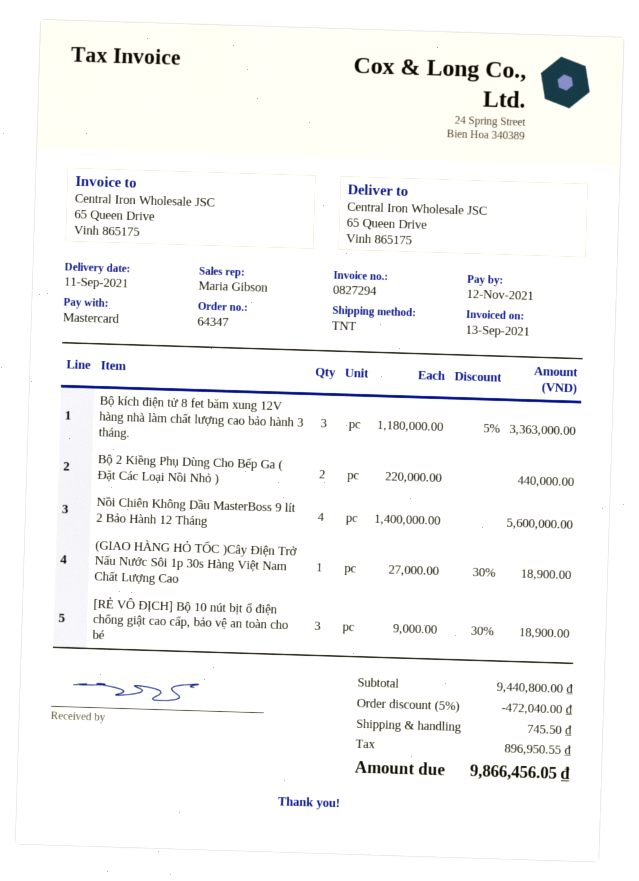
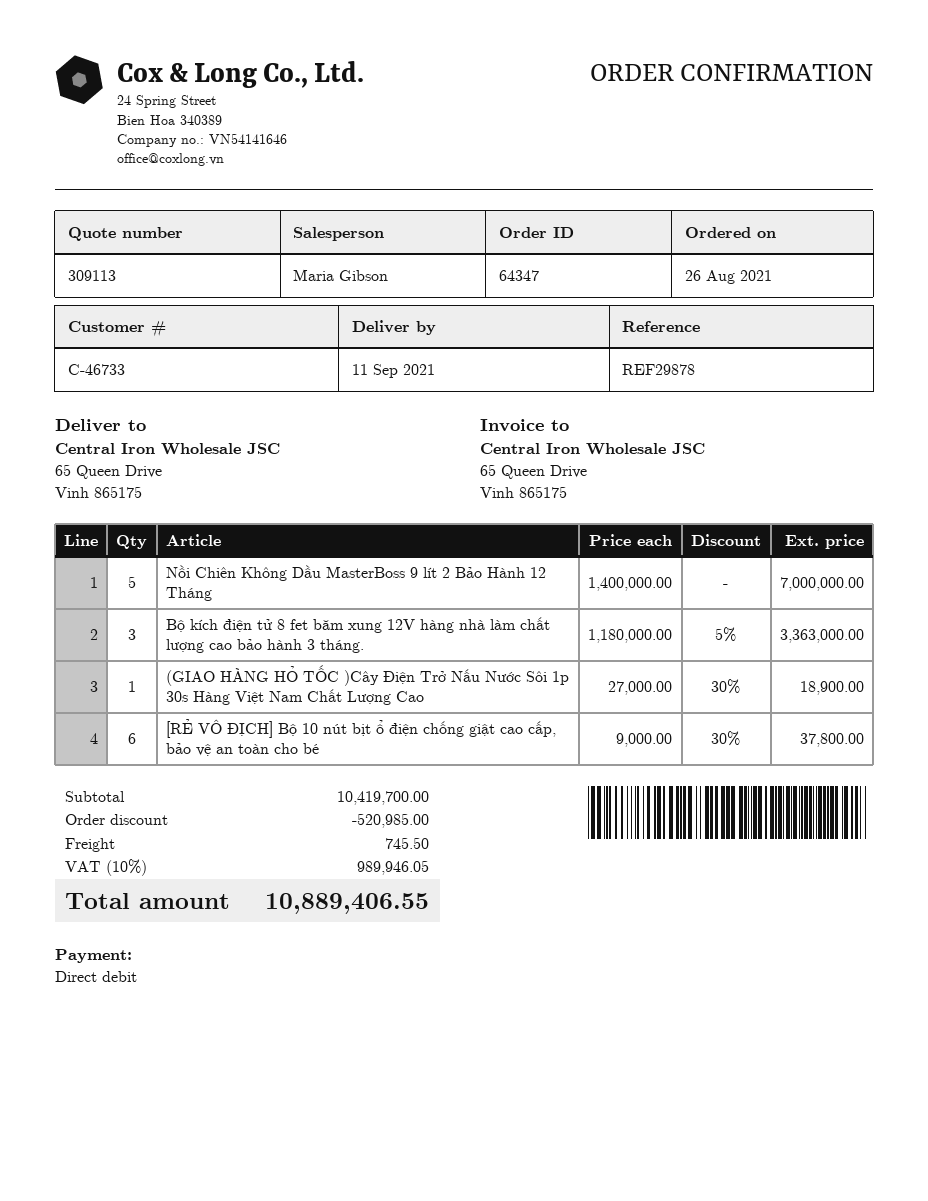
payment method: Mastercard -> direct debit
Bộ 2 Kiềng Phụ Dùng Cho Bếp Ga ( Đặt Các Loại Nồi Nhỏ ): 2 x 220000.00 = 440000.00 -> none
Nồi Chiên Không Dầu MasterBoss 9 lít 2 Bảo Hành 12 Tháng: 4 x 1400000.00 = 5600000.00 -> 5 x 1400000.00 = 7000000.00
[RẺ VÔ ĐỊCH] Bộ 10 nút bịt ổ điện chống giật cao cấp, bảo vệ an toàn cho bé: 3 x 9000.00 - 30% = 18900.00 -> 6 x 9000.00 - 30% = 37800.00
subtotal: 9440800.00 -> 10419700.00
discount: 472040.00 -> 520985.00
tax: 896950.55 -> 989946.05
total: 9866456.05 -> 10889406.55

